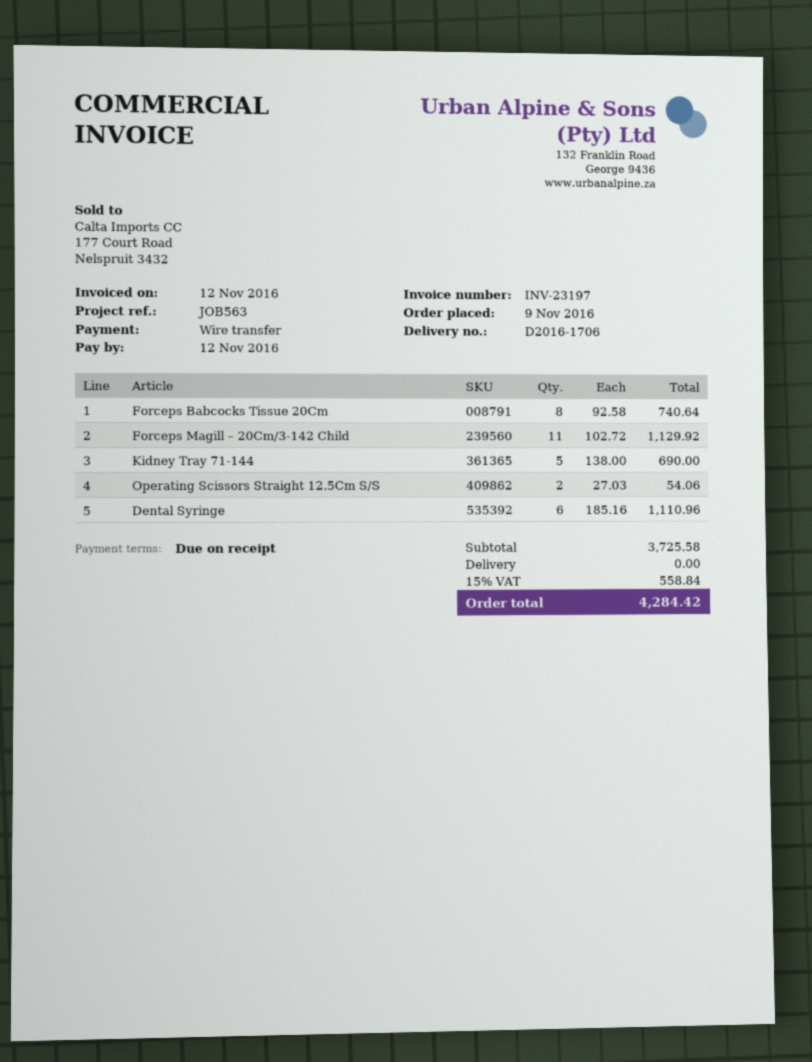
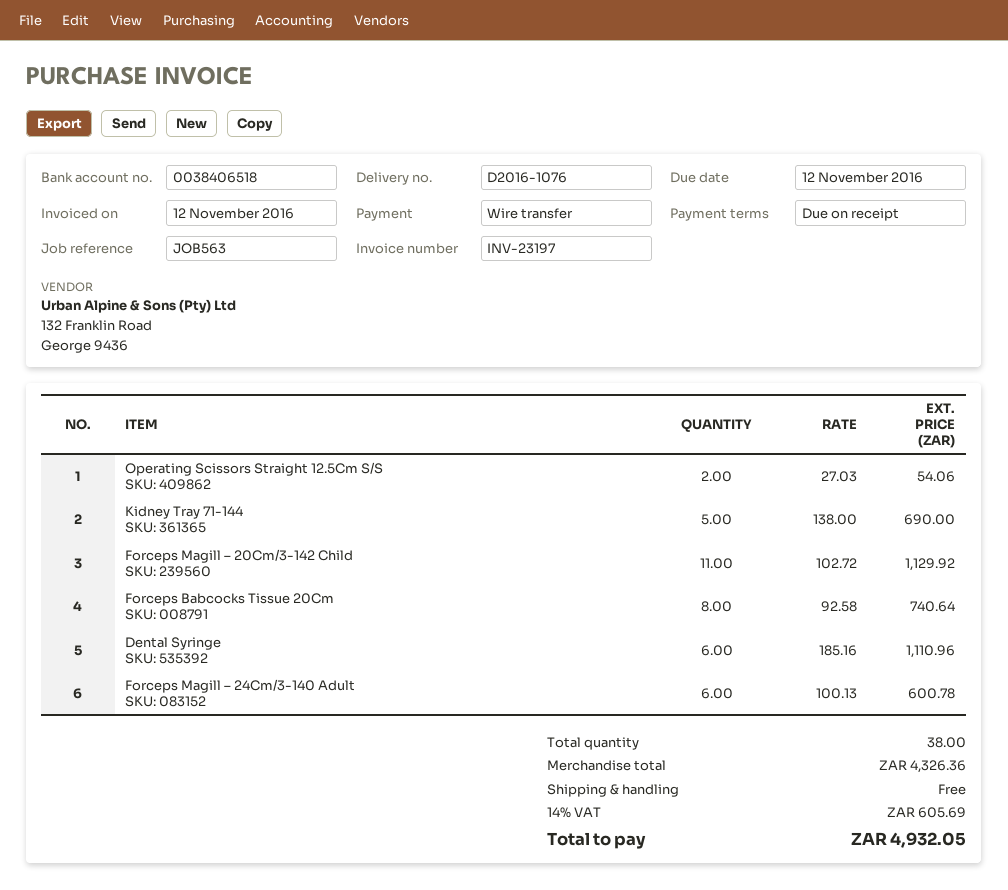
delivery note number: D2016-1706 -> D2016-1076
Forceps Magill – 24Cm/3-140 Adult: none -> 6 x 100.13 = 600.78
subtotal: 3725.58 -> 4326.36
tax: 15% = 558.84 -> 14% = 605.69
total: 4284.42 -> 4932.05

